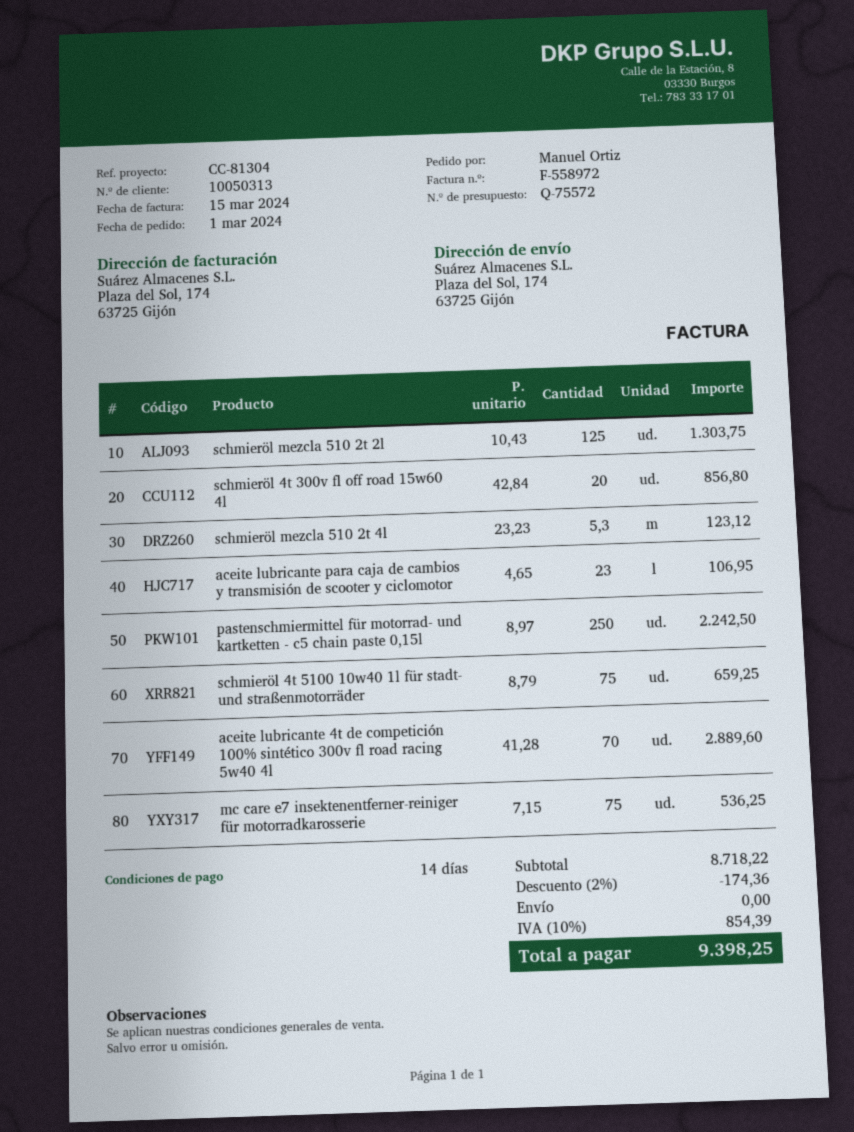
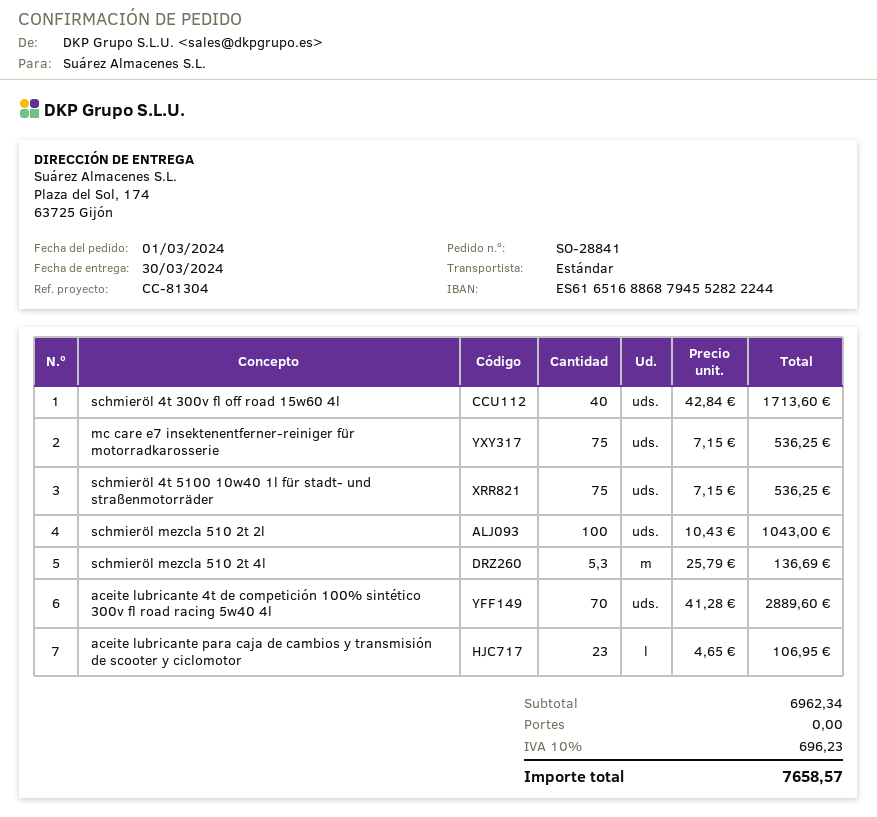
schmieröl mezcla 510 2t 2l: 125 x 10.43 = 1303.75 -> 100 x 10.43 = 1043.00
schmieröl 4t 300v fl off road 15w60 4l: 20 x 42.84 = 856.80 -> 40 x 42.84 = 1713.60
schmieröl mezcla 510 2t 4l: 5.3 x 23.23 = 123.12 -> 5.3 x 25.79 = 136.69
pastenschmiermittel für motorrad- und kartketten - c5 chain paste 0,15l: 250 x 8.97 = 2242.50 -> none
schmieröl 4t 5100 10w40 1l für stadt- und straßenmotorräder: 75 x 8.79 = 659.25 -> 75 x 7.15 = 536.25
subtotal: 8718.22 -> 6962.34
discount: 2% = 174.36 -> none
tax: 10% = 854.39 -> 10% = 696.23
total: 9398.25 -> 7658.57

